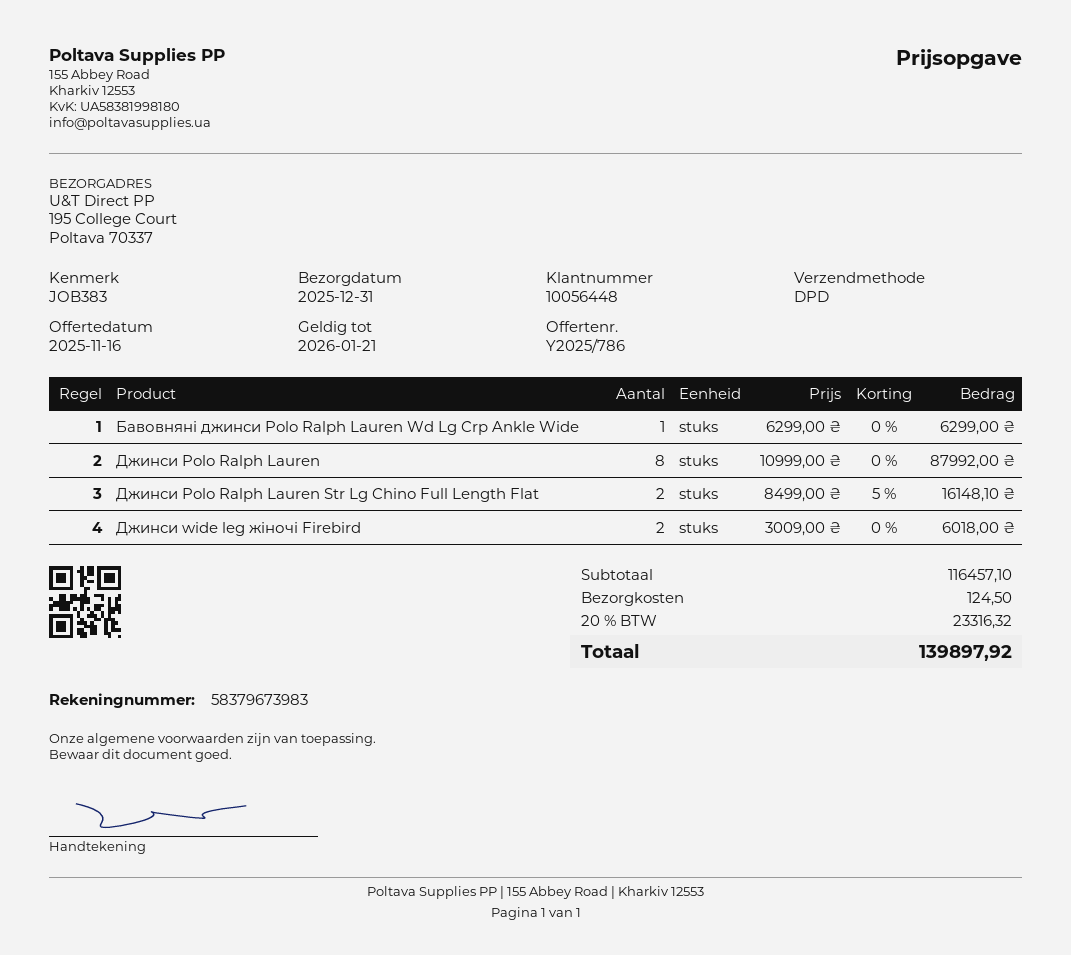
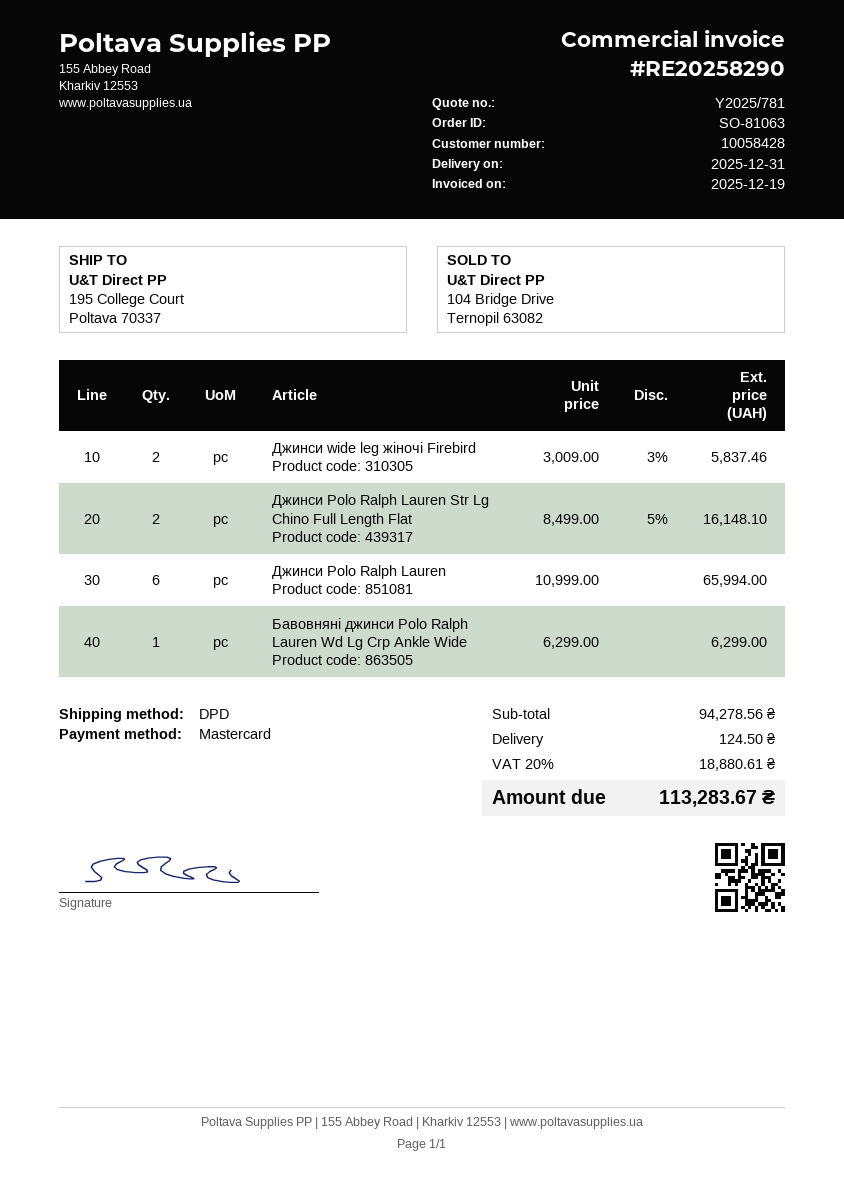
quote number: Y2025/786 -> Y2025/781
customer number: 10056448 -> 10058428
Джинси Polo Ralph Lauren: 8 x 10999.00 = 87992.00 -> 6 x 10999.00 = 65994.00
Джинси wide leg жіночі Firebird: 2 x 3009.00 = 6018.00 -> 2 x 3009.00 - 3% = 5837.46
subtotal: 116457.10 -> 94278.56
tax: 20% = 23316.32 -> 20% = 18880.61
total: 139897.92 -> 113283.67

